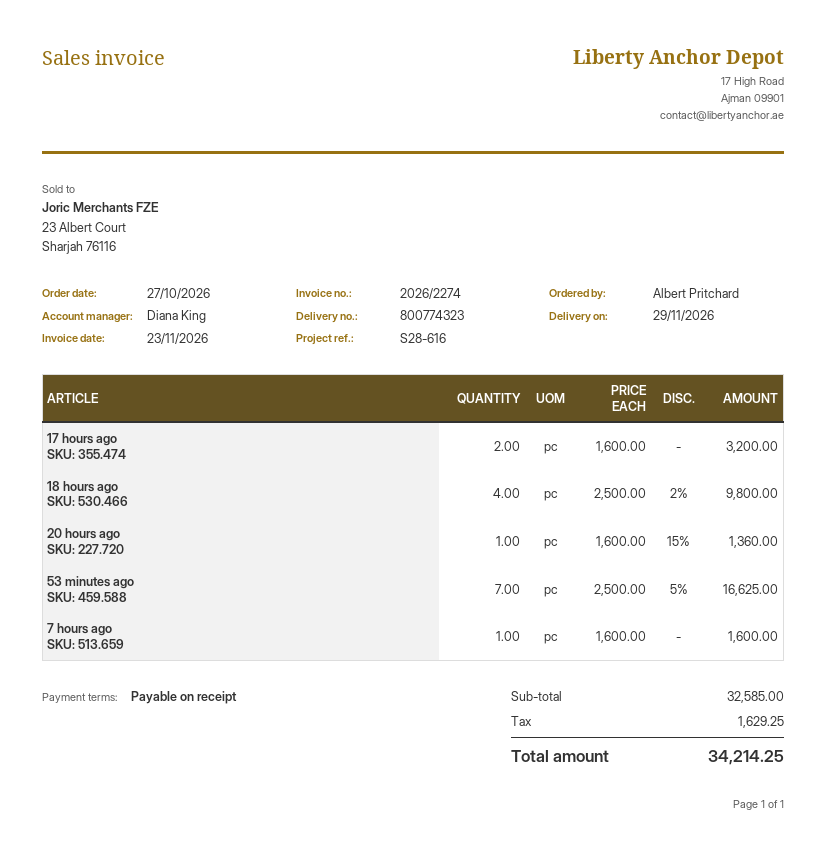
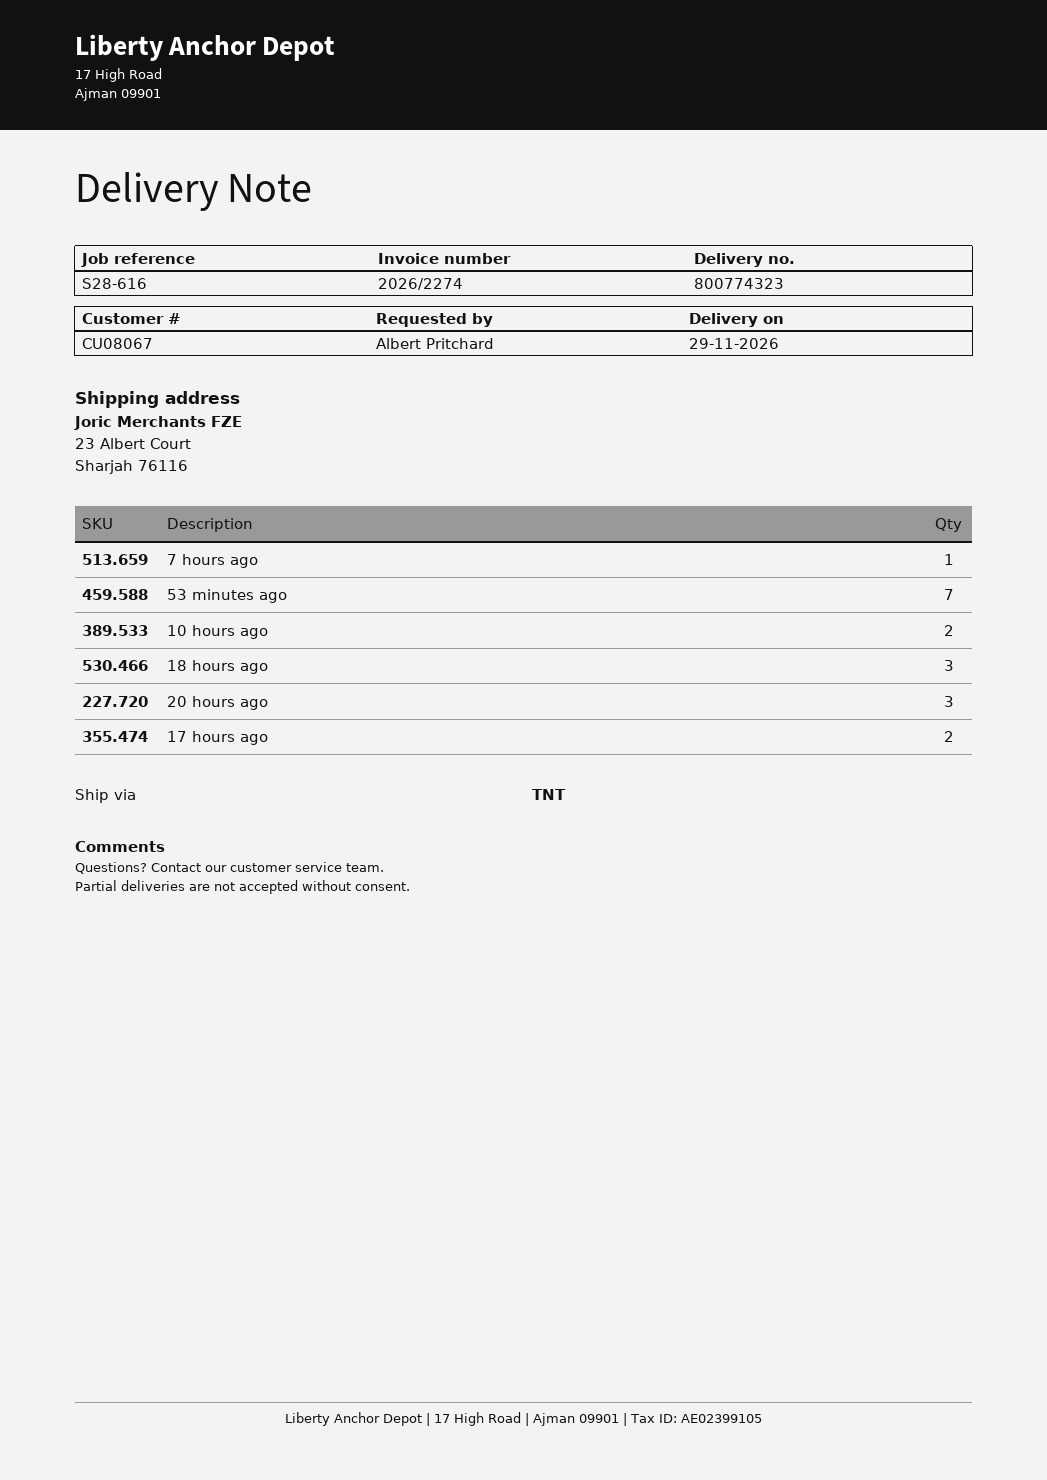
18 hours ago: 4 -> 3
20 hours ago: 1 -> 3
10 hours ago: none -> 2

